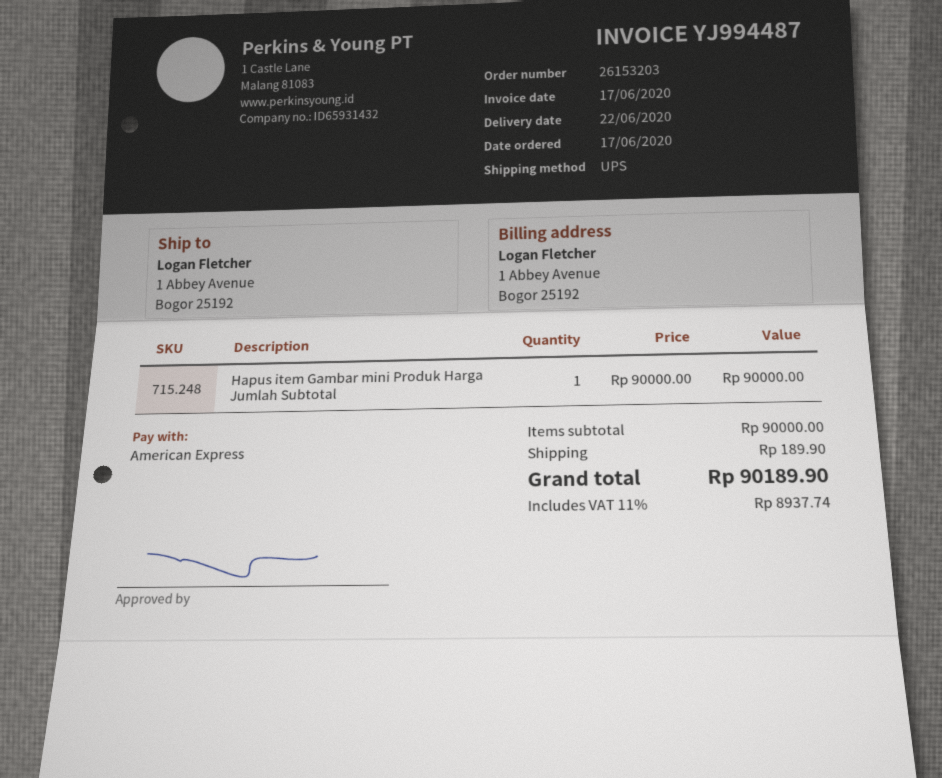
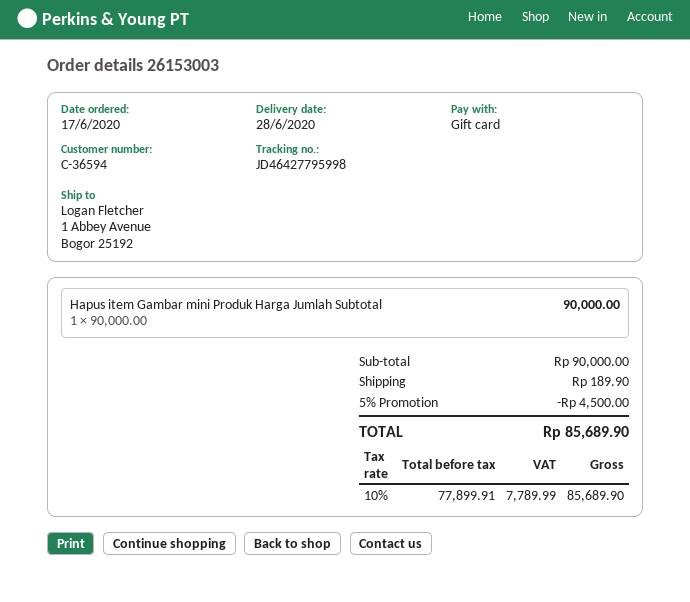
order number: 26153203 -> 26153003
delivery date: 2020-06-22 -> 2020-06-28
payment method: American Express -> gift card
discount: none -> 5% = 4500.00
tax: 11% = 8937.74 -> 10% = 7789.99
total: 90189.90 -> 85689.90

